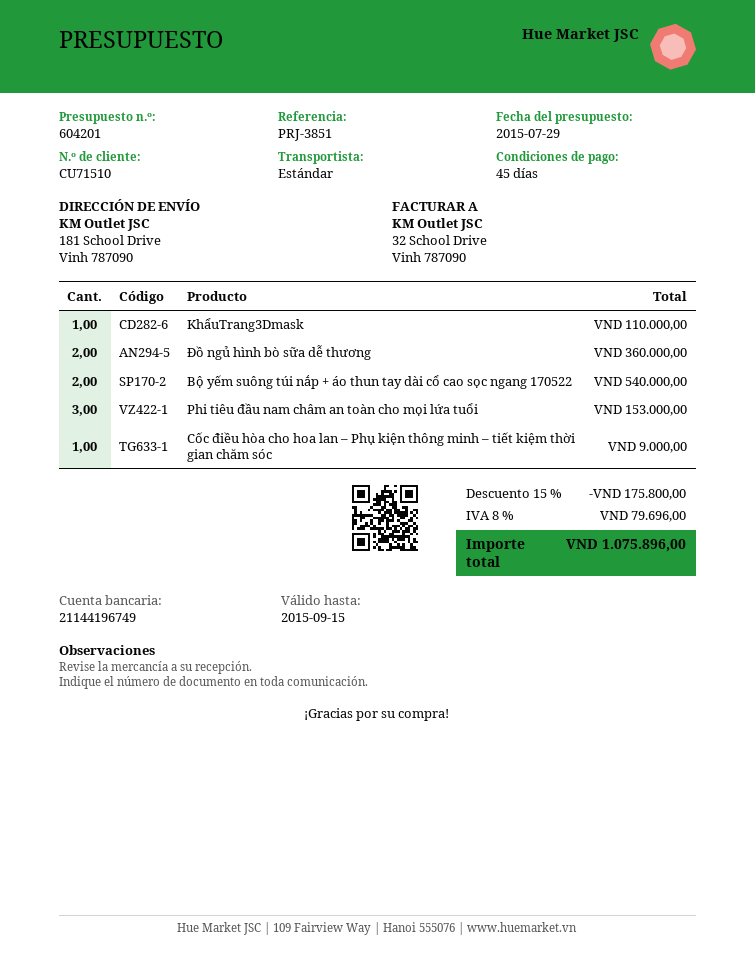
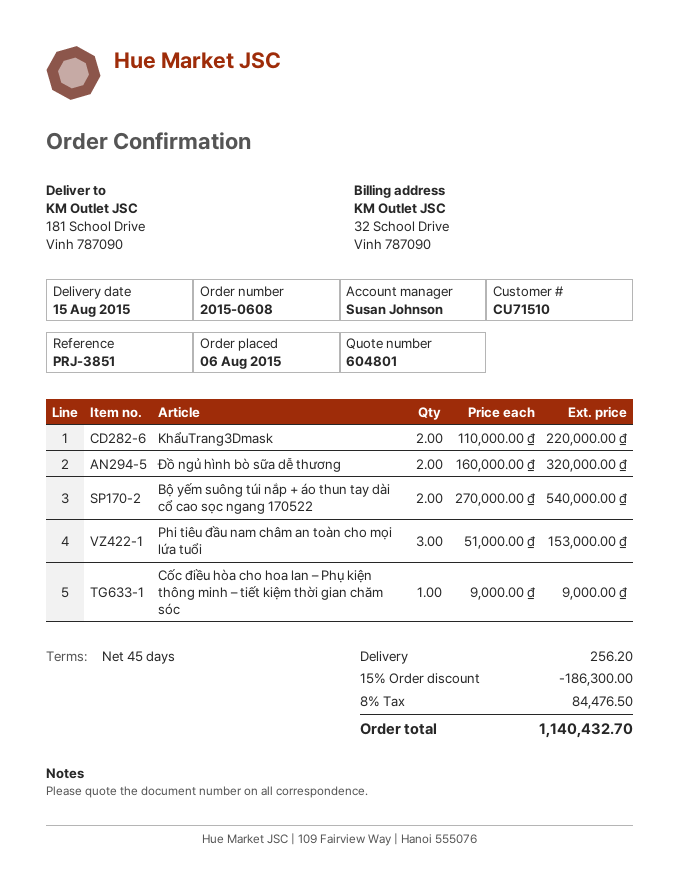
quote number: 604201 -> 604801
KhẩuTrang3Dmask: 1 for 110000.00 -> 2 for 220000.00
Đồ ngủ hình bò sữa dễ thương: 2 for 360000.00 -> 2 for 320000.00
discount: 15% = 175800.00 -> 15% = 186300.00
shipping: none -> 256.20
tax: 8% = 79696.00 -> 8% = 84476.50
total: 1075896.00 -> 1140432.70

